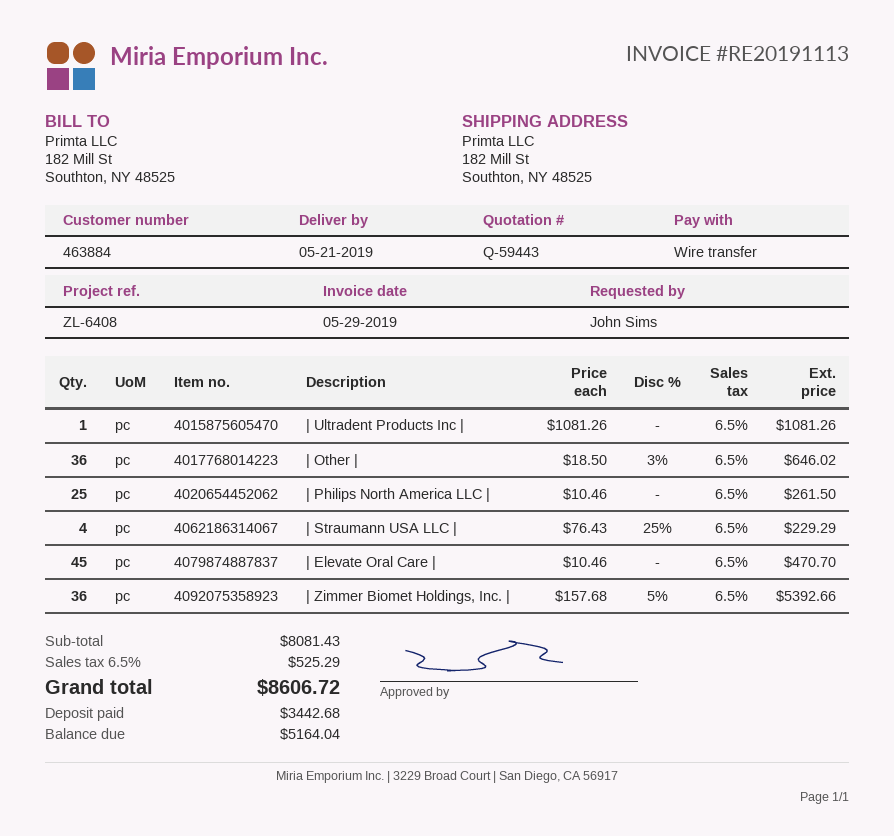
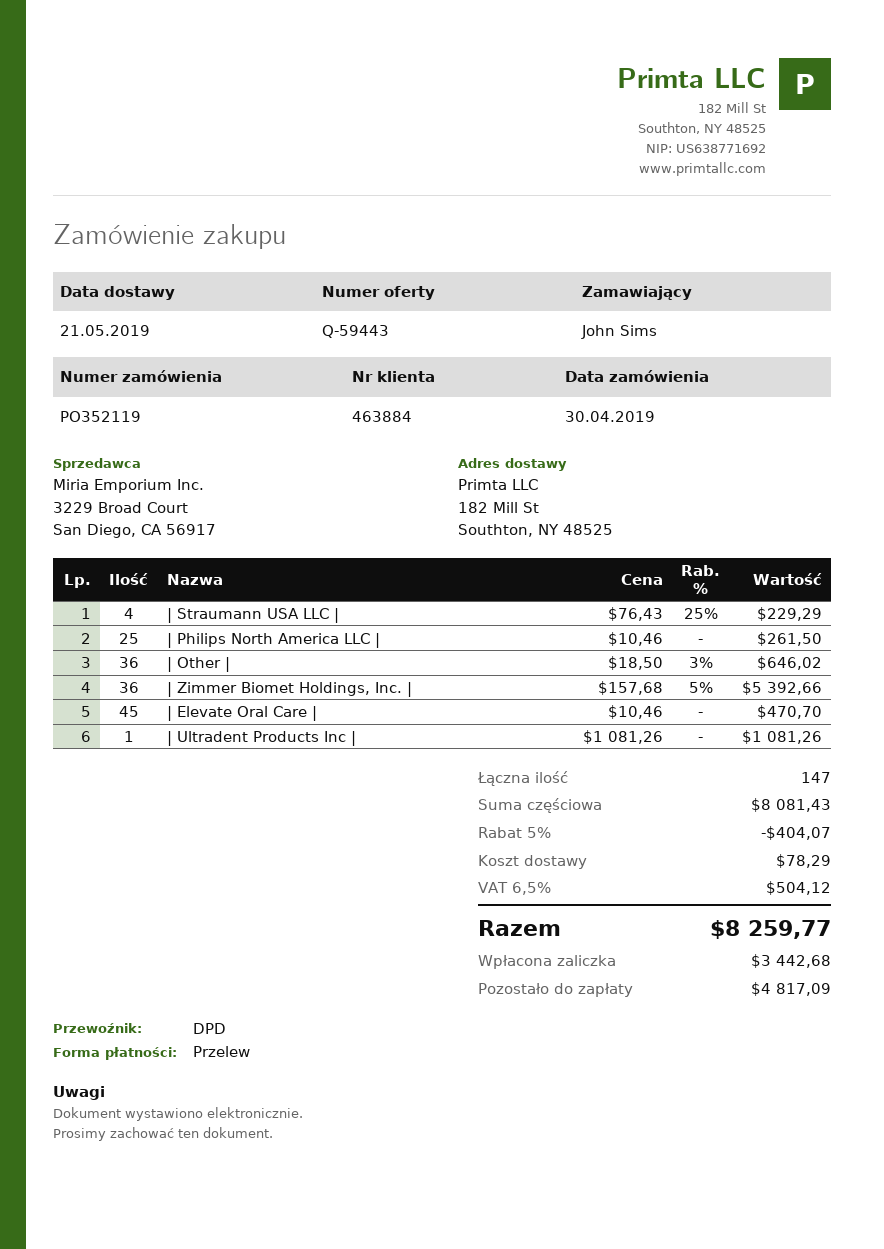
discount: none -> 5% = 404.07
shipping: none -> 78.29
tax: 6.5% = 525.29 -> 6.5% = 504.12
total: 8606.72 -> 8259.77
balance: 5164.04 -> 4817.09

